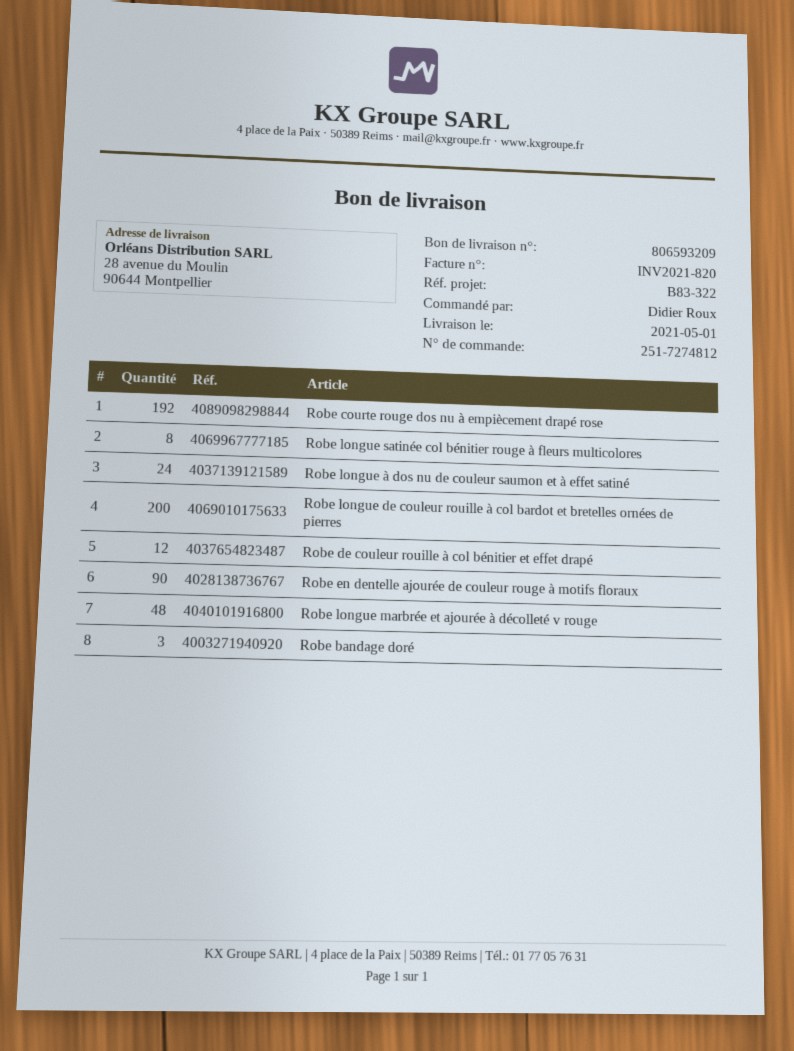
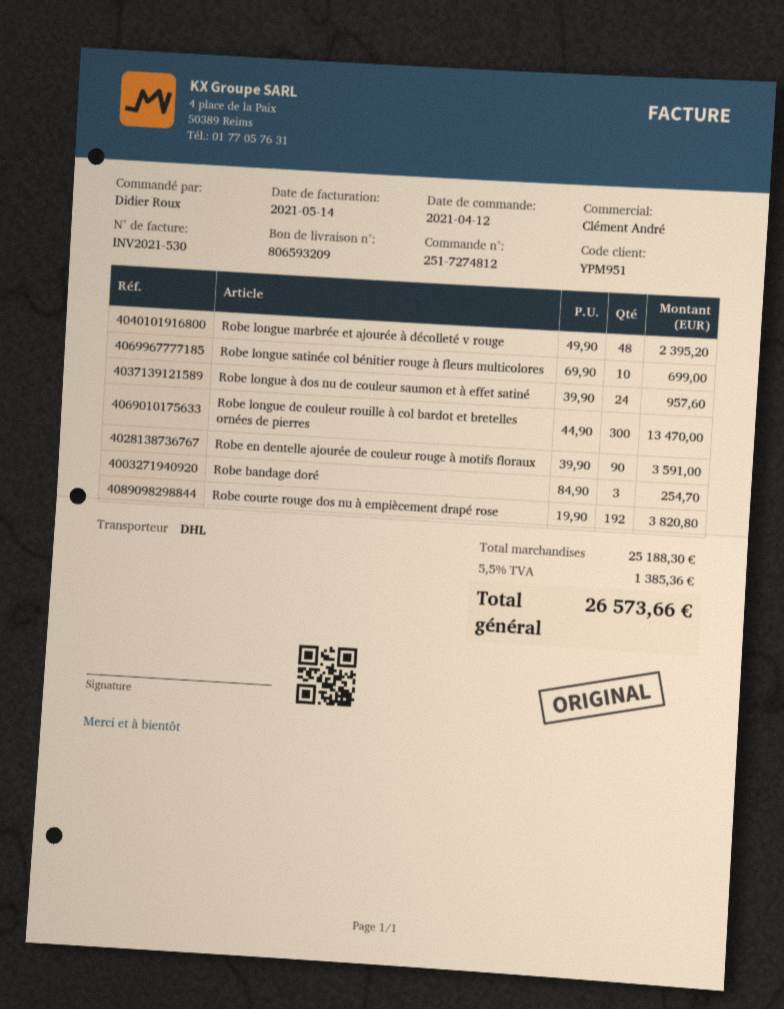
invoice number: INV2021-820 -> INV2021-530
Robe longue satinée col bénitier rouge à fleurs multicolores: 8 -> 10
Robe longue de couleur rouille à col bardot et bretelles ornées de pierres: 200 -> 300
Robe de couleur rouille à col bénitier et effet drapé: 12 -> none

